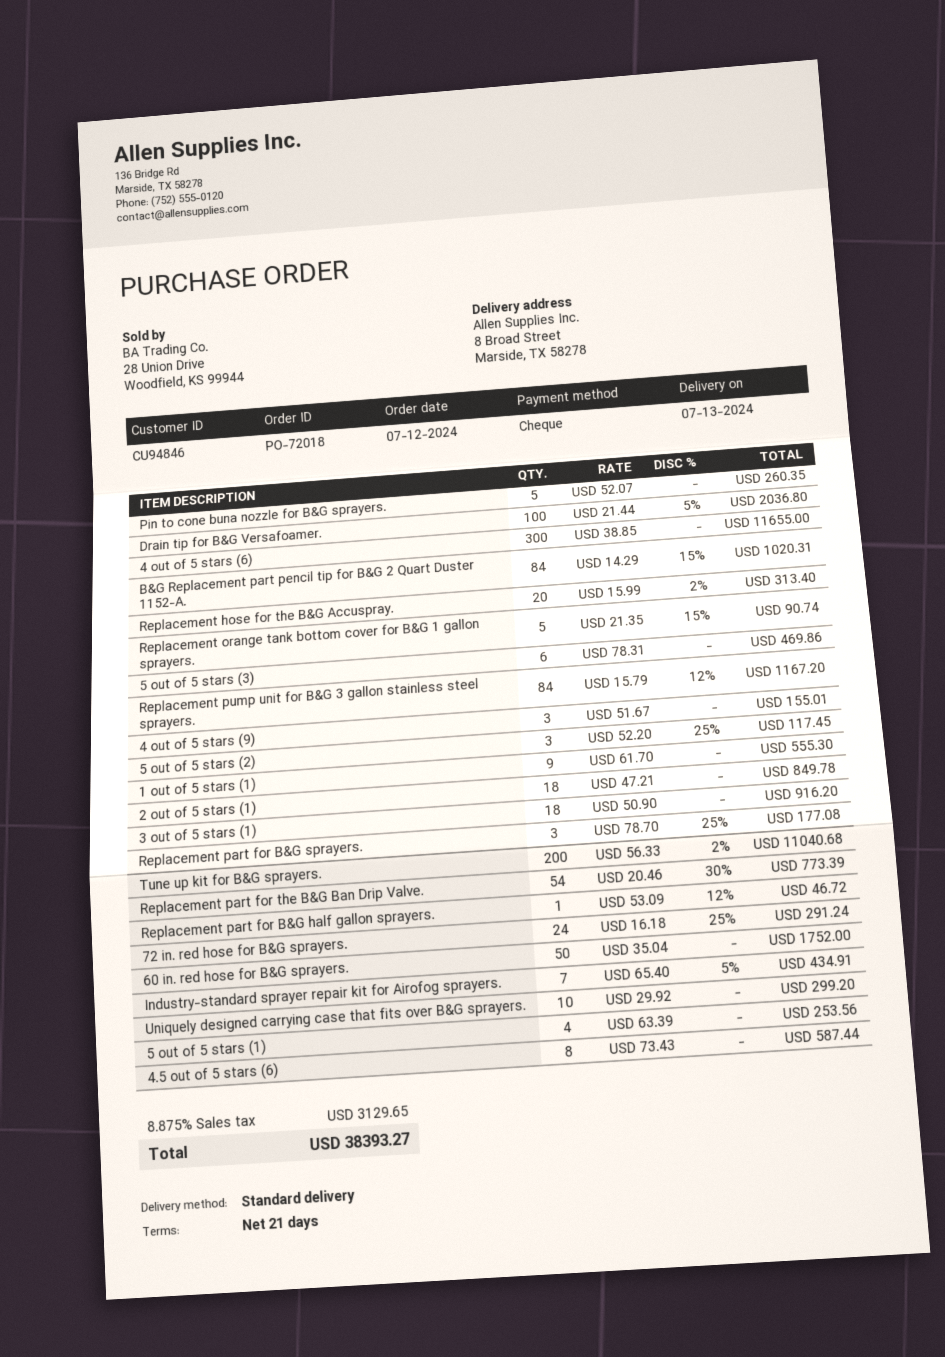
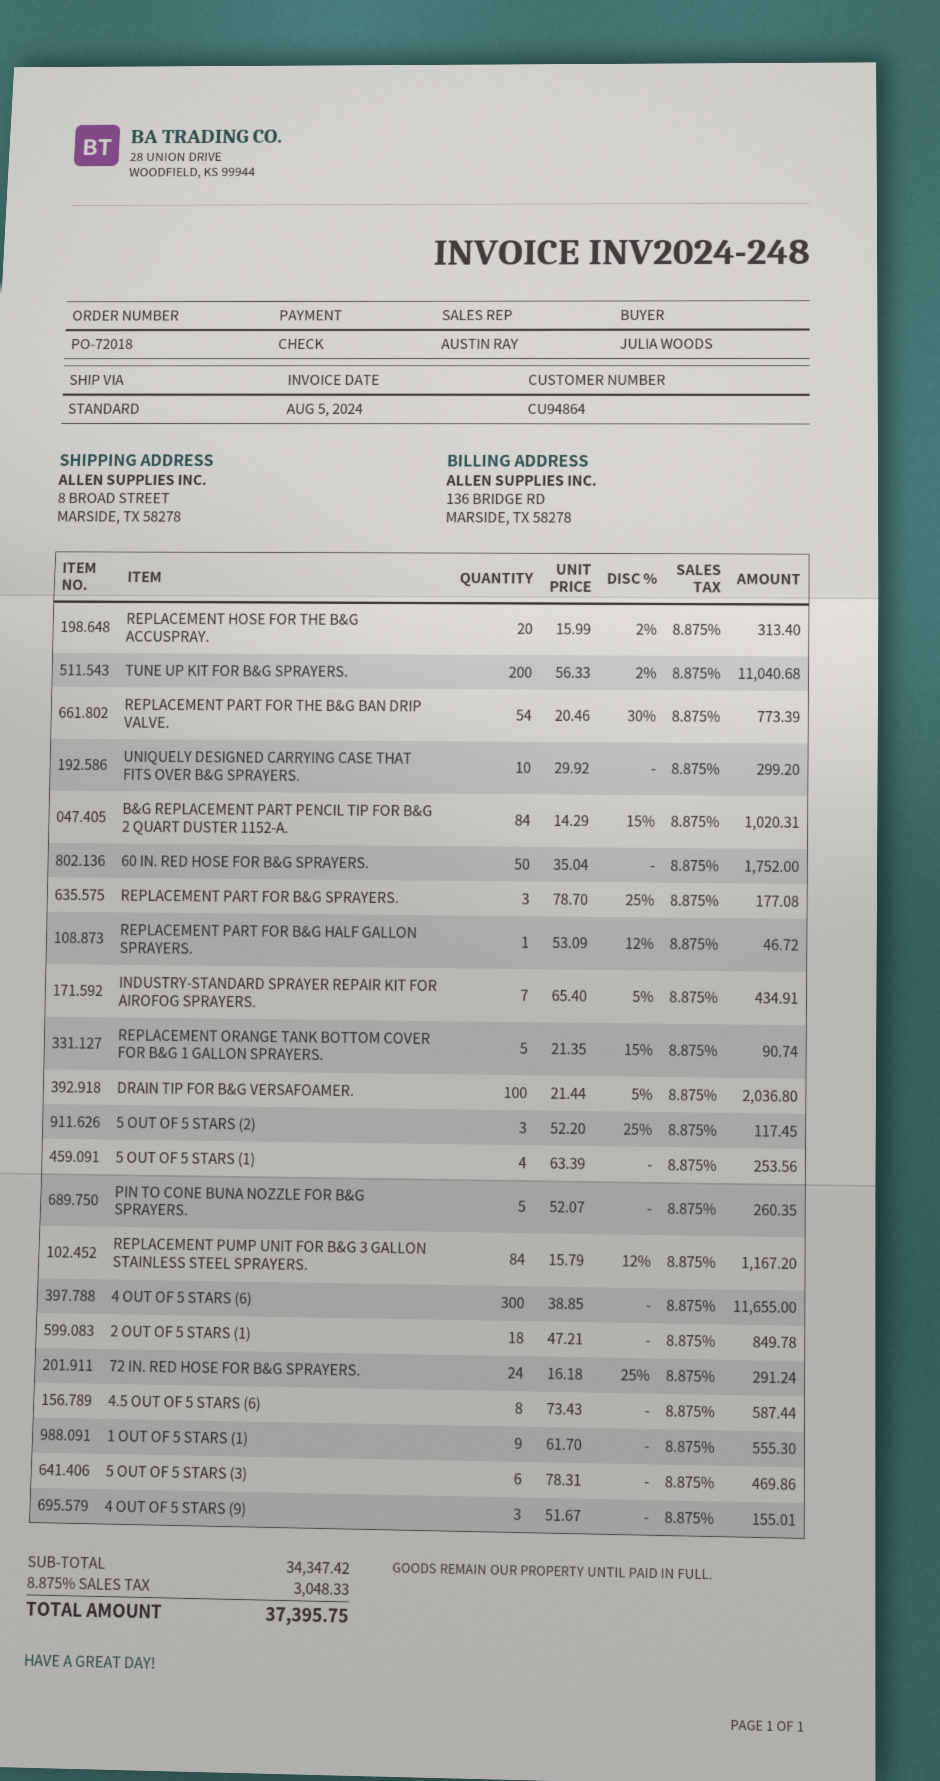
customer number: CU94846 -> CU94864
3 out of 5 stars (1): 18 x 50.90 = 916.20 -> none
tax: 8.875% = 3129.65 -> 8.875% = 3048.33
total: 38393.27 -> 37395.75

